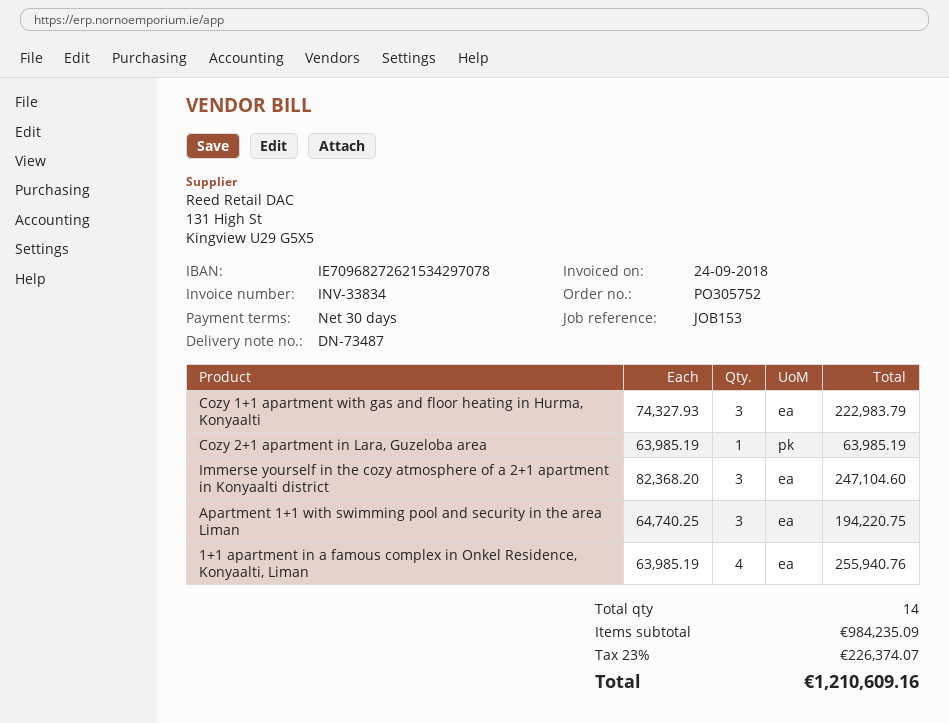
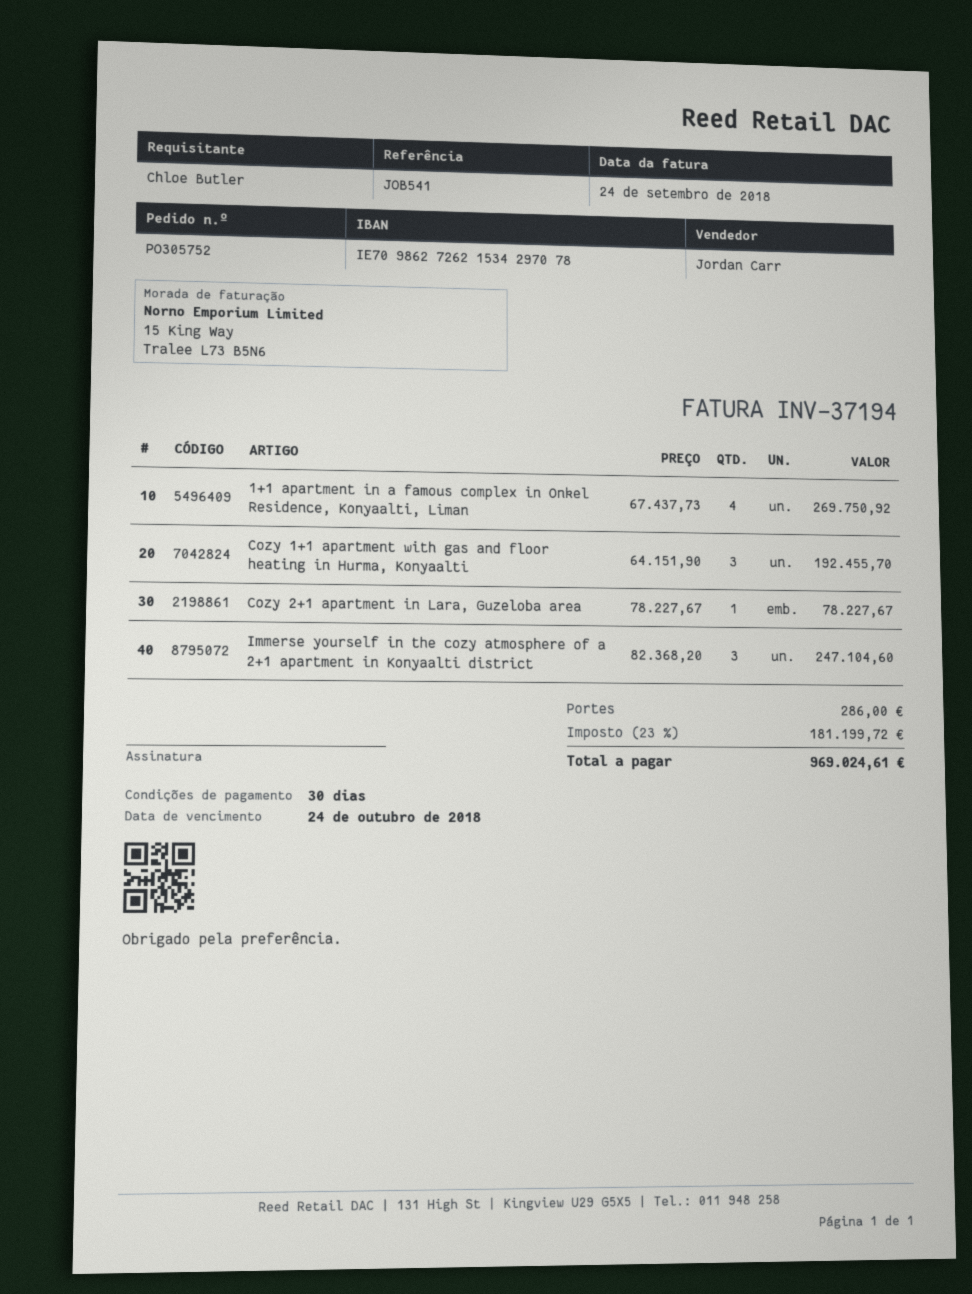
invoice number: INV-33834 -> INV-37194
reference: JOB153 -> JOB541
bank account: IE70968272621534297078 -> IE70986272621534297078
Cozy 1+1 apartment with gas and floor heating in Hurma, Konyaalti: 3 x 74327.93 = 222983.79 -> 3 x 64151.90 = 192455.70
Cozy 2+1 apartment in Lara, Guzeloba area: 1 x 63985.19 = 63985.19 -> 1 x 78227.67 = 78227.67
Apartment 1+1 with swimming pool and security in the area Liman: 3 x 64740.25 = 194220.75 -> none
1+1 apartment in a famous complex in Onkel Residence, Konyaalti, Liman: 4 x 63985.19 = 255940.76 -> 4 x 67437.73 = 269750.92
shipping: none -> 286.00
tax: 23% = 226374.07 -> 23% = 181199.72
total: 1210609.16 -> 969024.61

